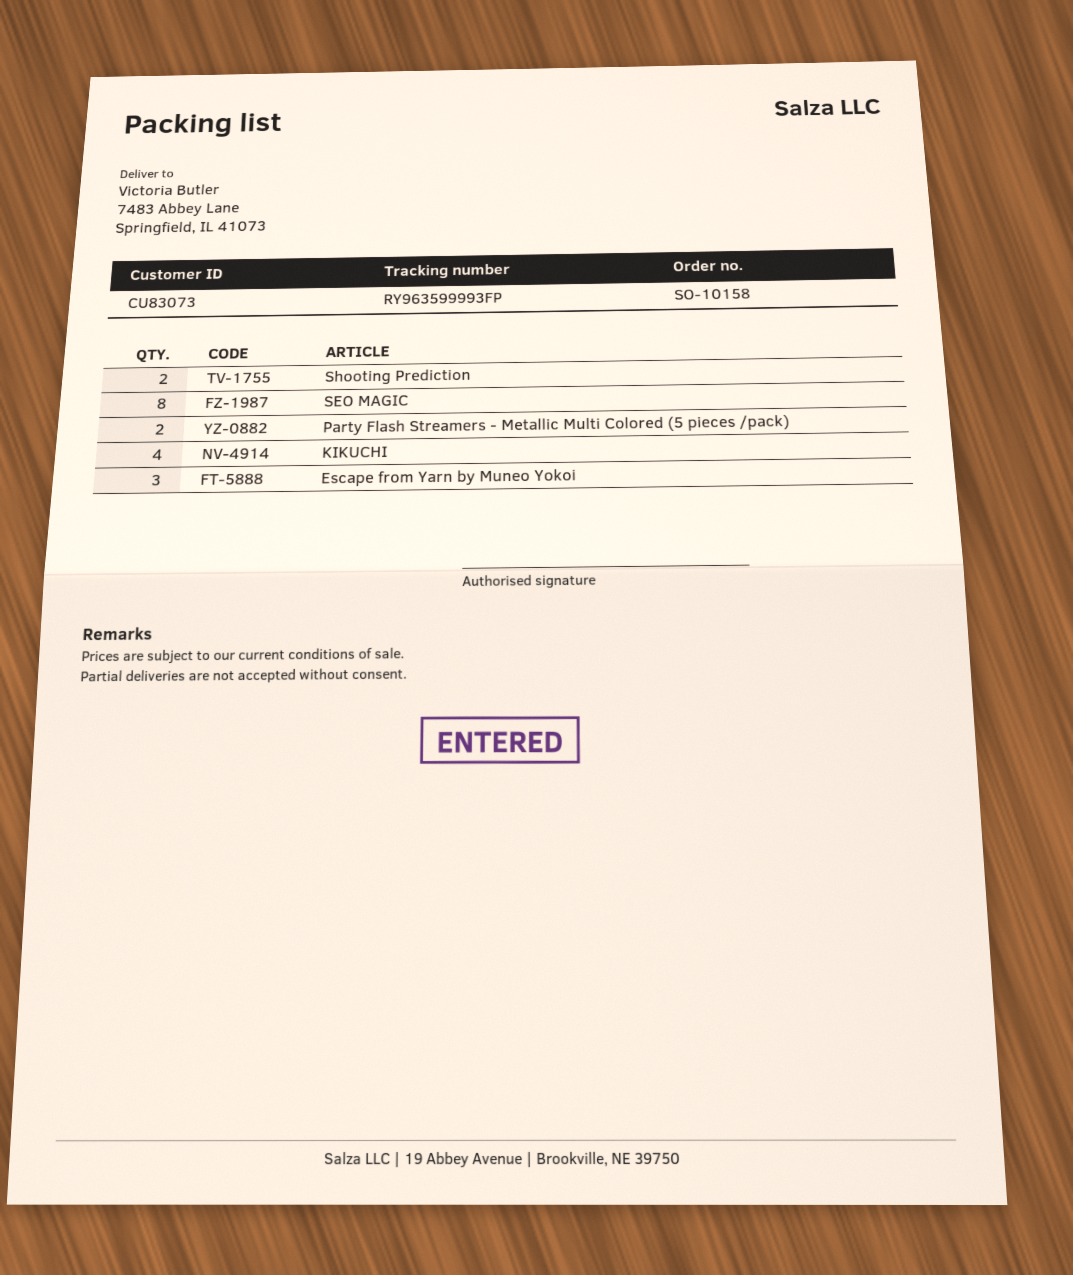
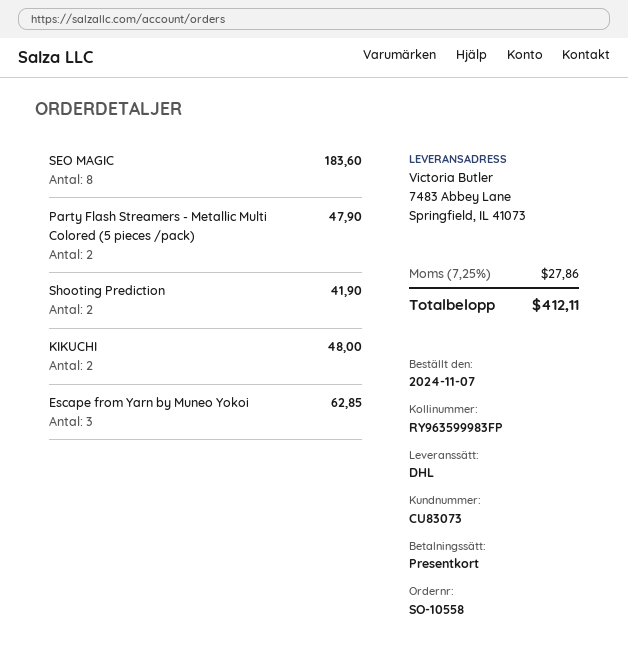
order number: SO-10158 -> SO-10558
tracking number: RY963599993FP -> RY963599983FP
KIKUCHI: 4 -> 2

